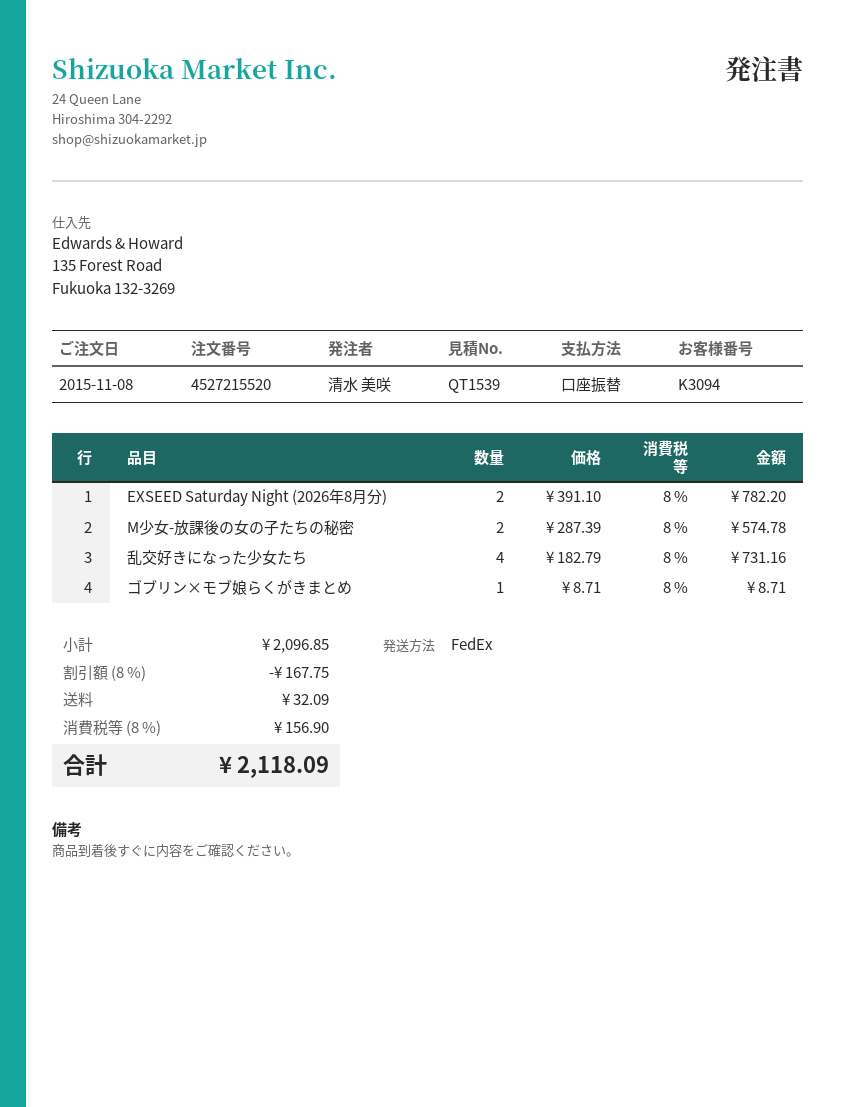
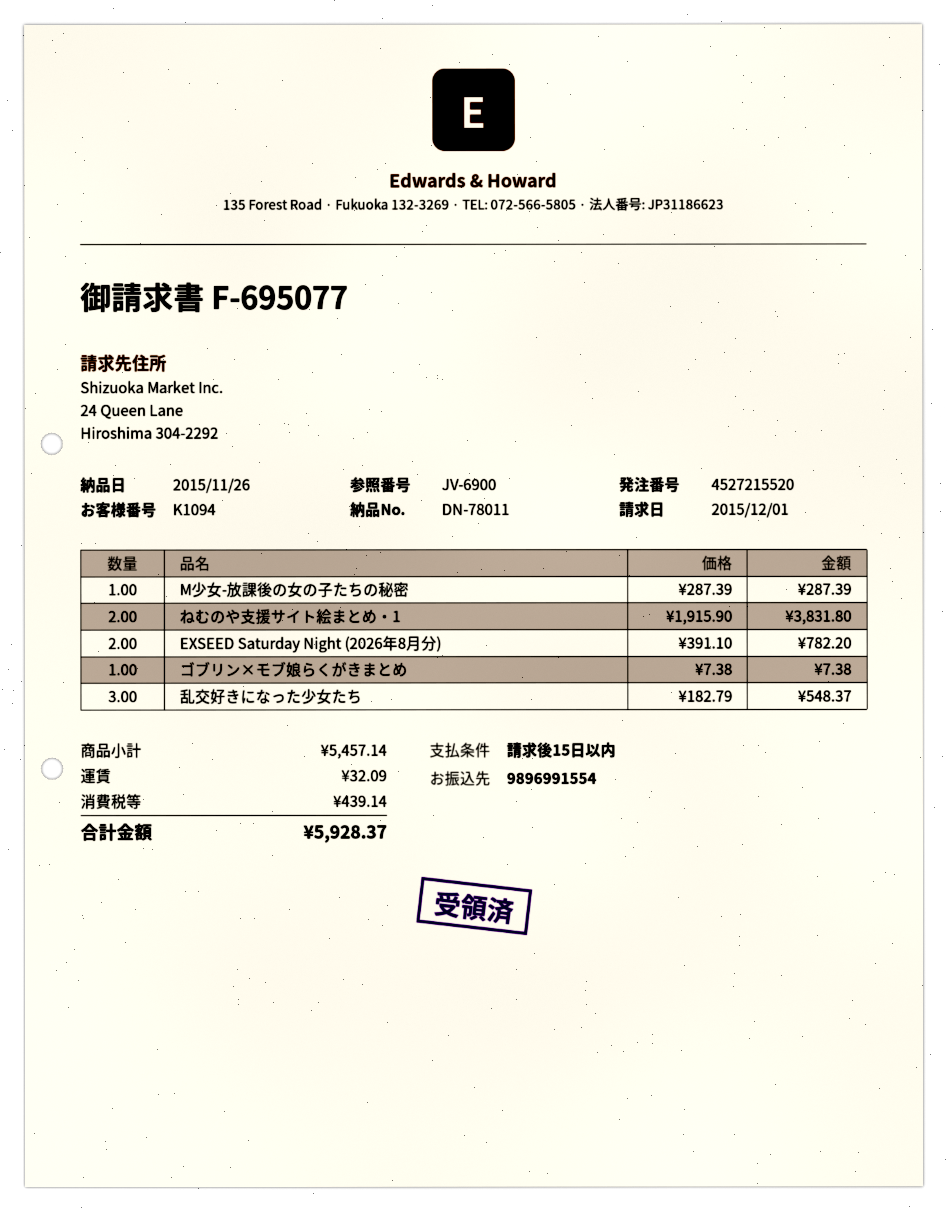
customer number: K3094 -> K1094
M少女-放課後の女の子たちの秘密: 2 x 287.39 = 574.78 -> 1 x 287.39 = 287.39
乱交好きになった少女たち: 4 x 182.79 = 731.16 -> 3 x 182.79 = 548.37
ゴブリン×モブ娘らくがきまとめ: 1 x 8.71 = 8.71 -> 1 x 7.38 = 7.38
ねむのや支援サイト絵まとめ・1: none -> 2 x 1915.90 = 3831.80
subtotal: 2096.85 -> 5457.14
discount: 8% = 167.75 -> none
tax: 156.90 -> 439.14
total: 2118.09 -> 5928.37

